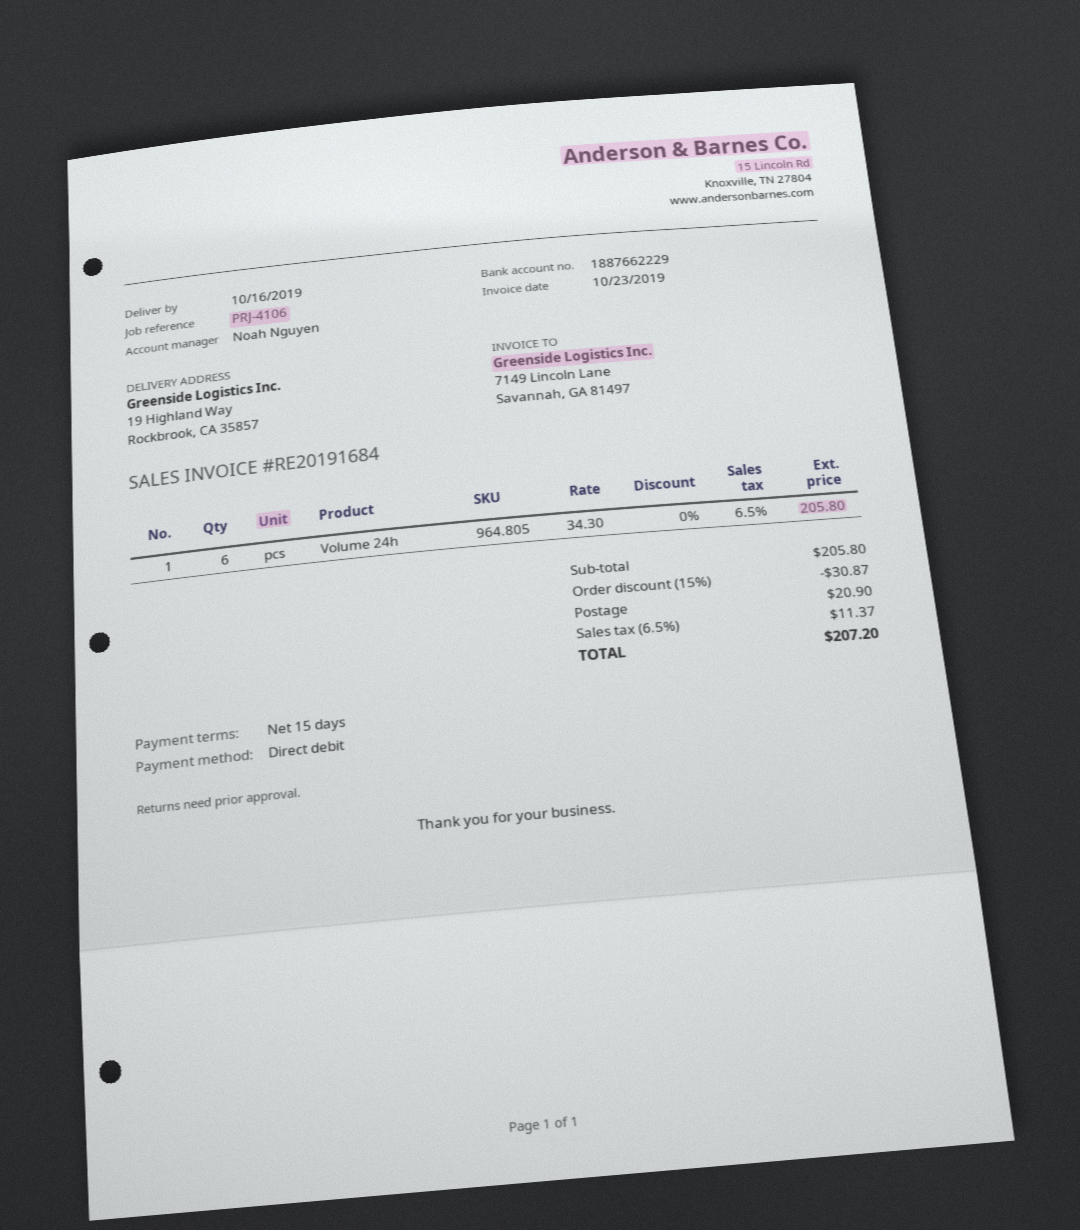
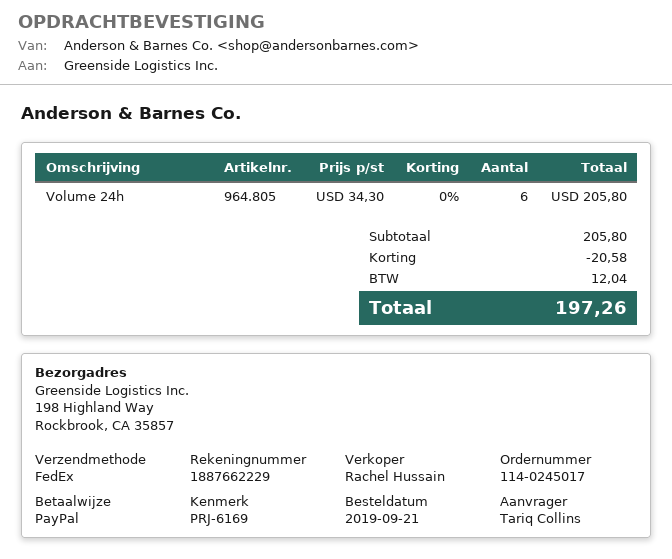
reference: PRJ-4106 -> PRJ-6169
sales rep: Noah Nguyen -> Rachel Hussain
payment method: direct debit -> PayPal
ship to: 19 Highland Way, Rockbrook, CA 35857 -> 198 Highland Way, Rockbrook, CA 35857
discount: 30.87 -> 20.58
shipping: 20.90 -> none
tax: 11.37 -> 12.04
total: 207.20 -> 197.26

